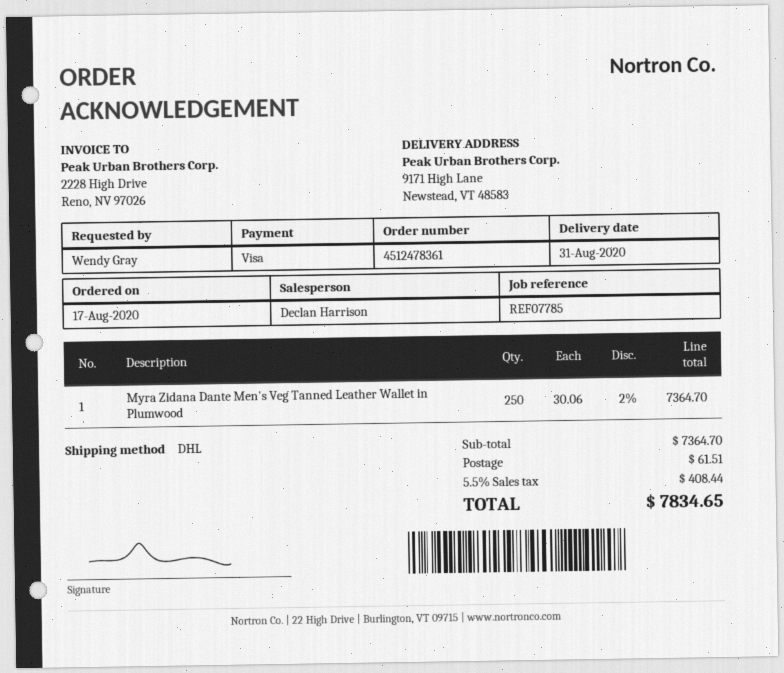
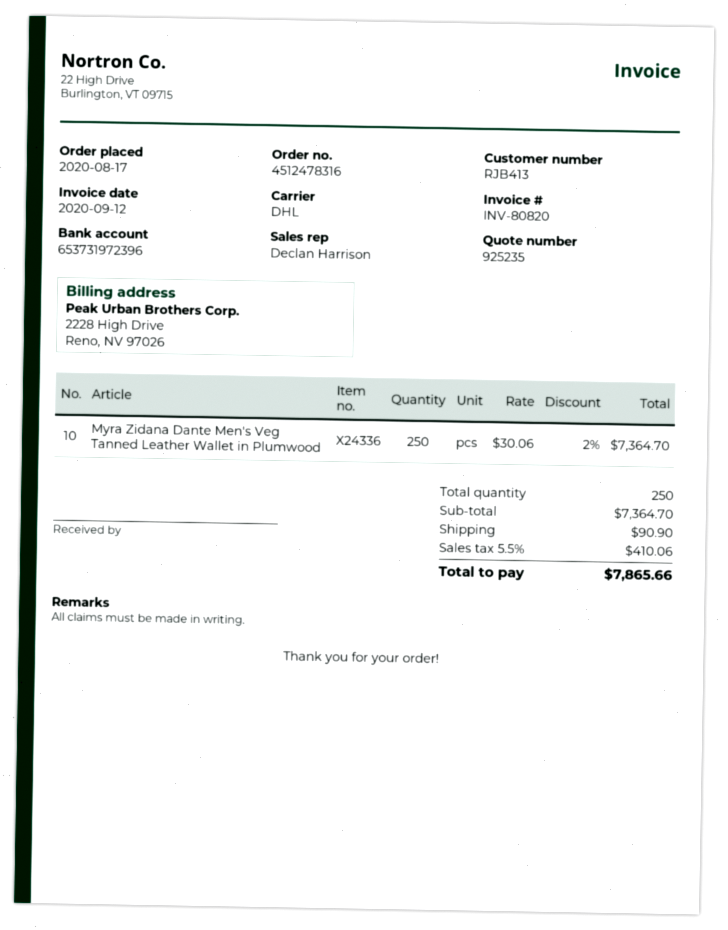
order number: 4512478361 -> 4512478316
shipping: 61.51 -> 90.90
tax: 5.5% = 408.44 -> 5.5% = 410.06
total: 7834.65 -> 7865.66

